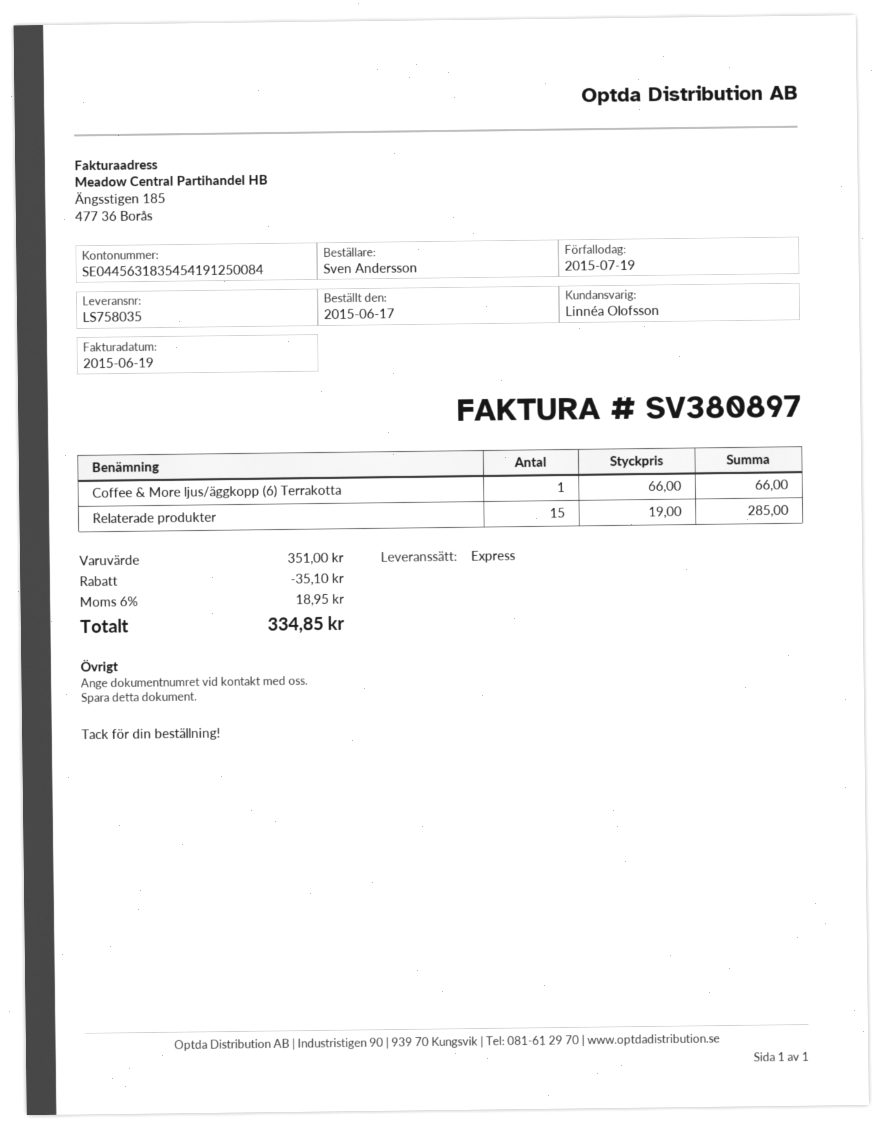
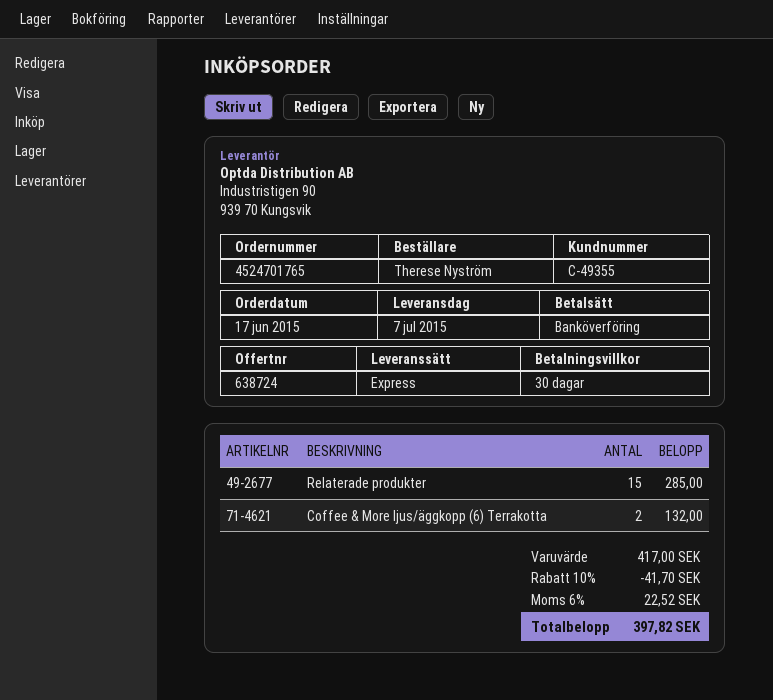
ordered by: Sven Andersson -> Therese Nyström
Coffee & More ljus/äggkopp (6) Terrakotta: 1 for 66.00 -> 2 for 132.00
subtotal: 351.00 -> 417.00
discount: 35.10 -> 41.70
tax: 6% = 18.95 -> 6% = 22.52
total: 334.85 -> 397.82

